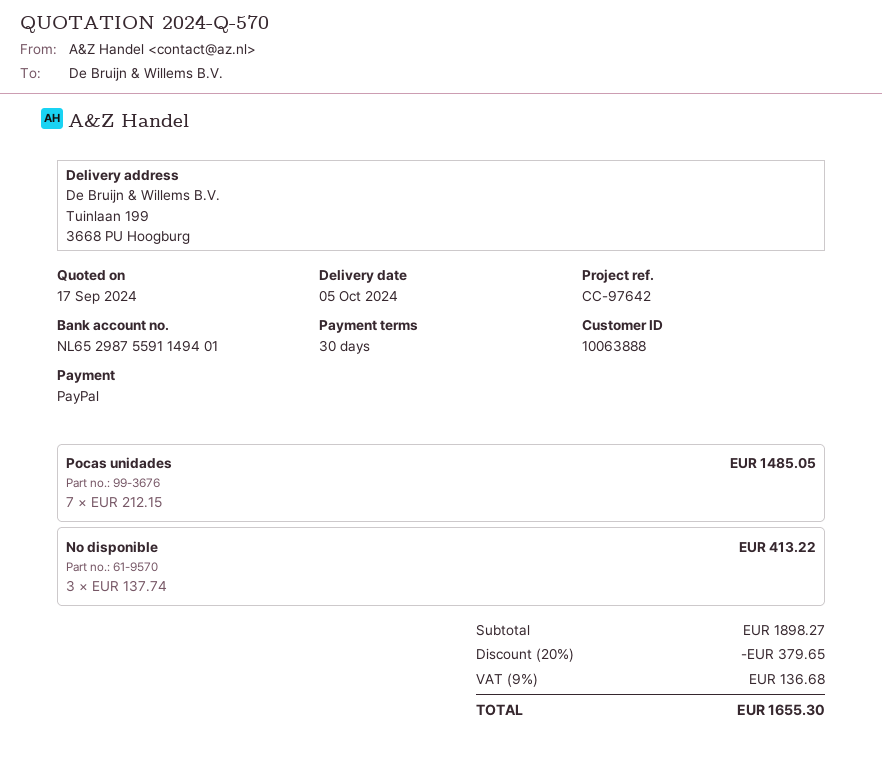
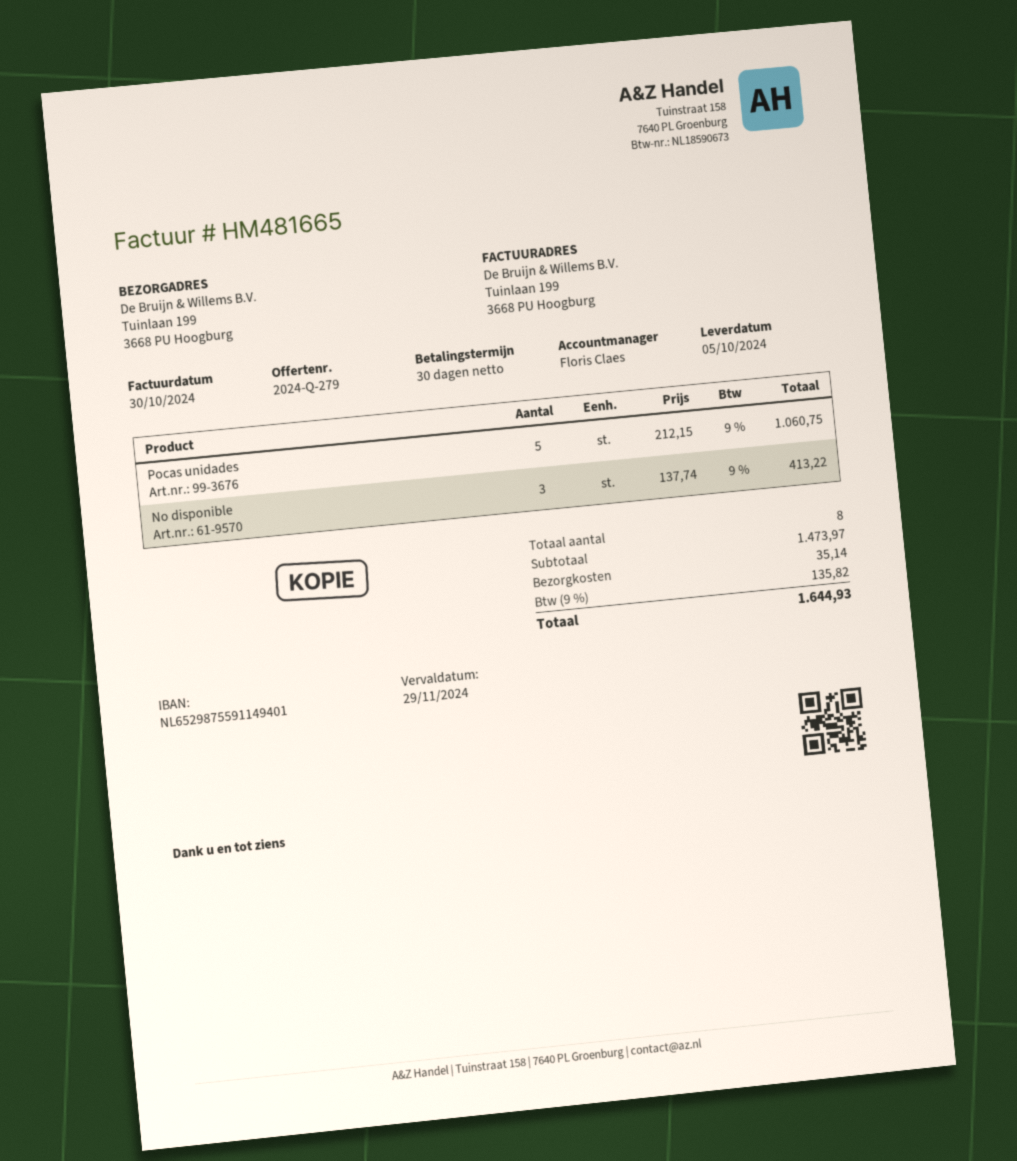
quote number: 2024-Q-570 -> 2024-Q-279
Pocas unidades: 7 x 212.15 = 1485.05 -> 5 x 212.15 = 1060.75
subtotal: 1898.27 -> 1473.97
discount: 20% = 379.65 -> none
shipping: none -> 35.14
tax: 9% = 136.68 -> 9% = 135.82
total: 1655.30 -> 1644.93

